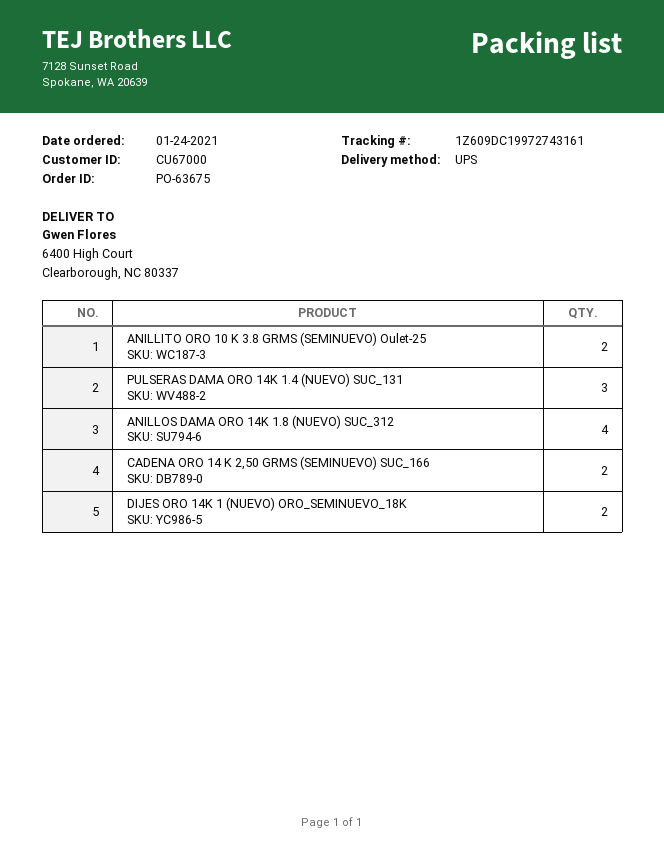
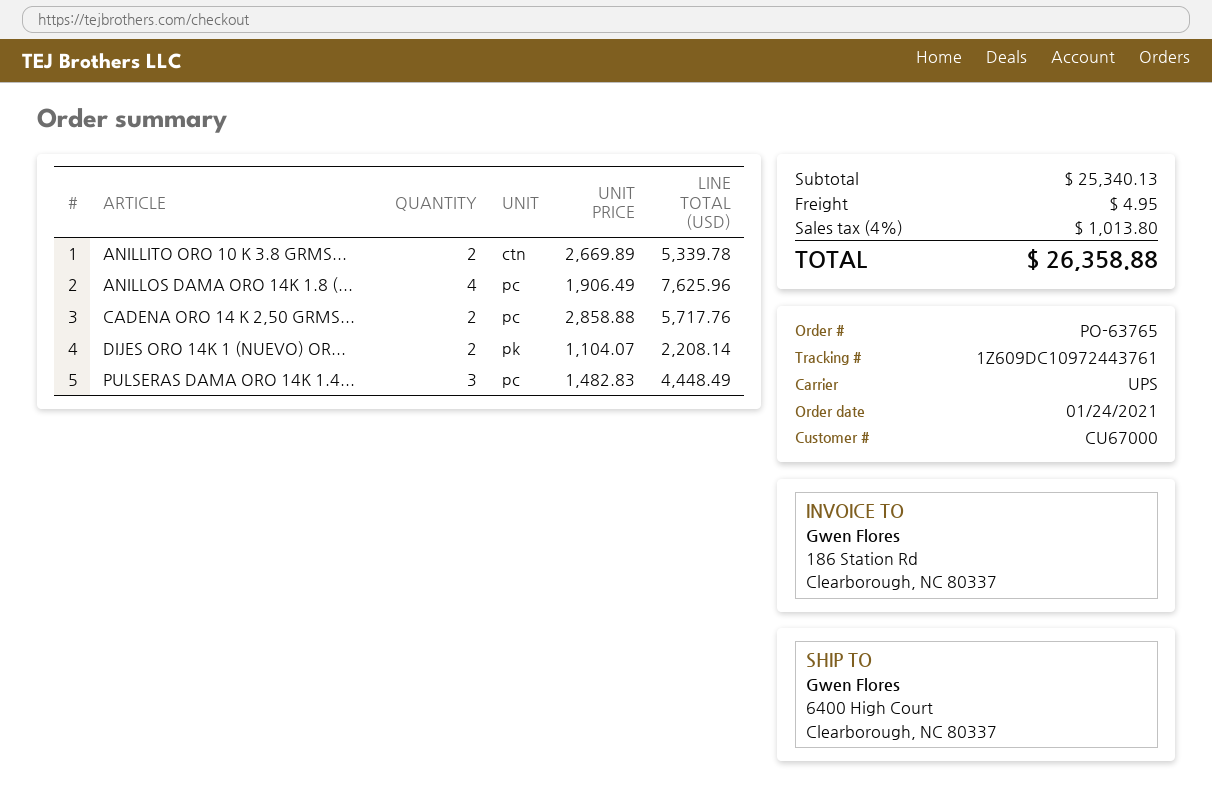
order number: PO-63675 -> PO-63765
tracking number: 1Z609DC19972743161 -> 1Z609DC10972443761

